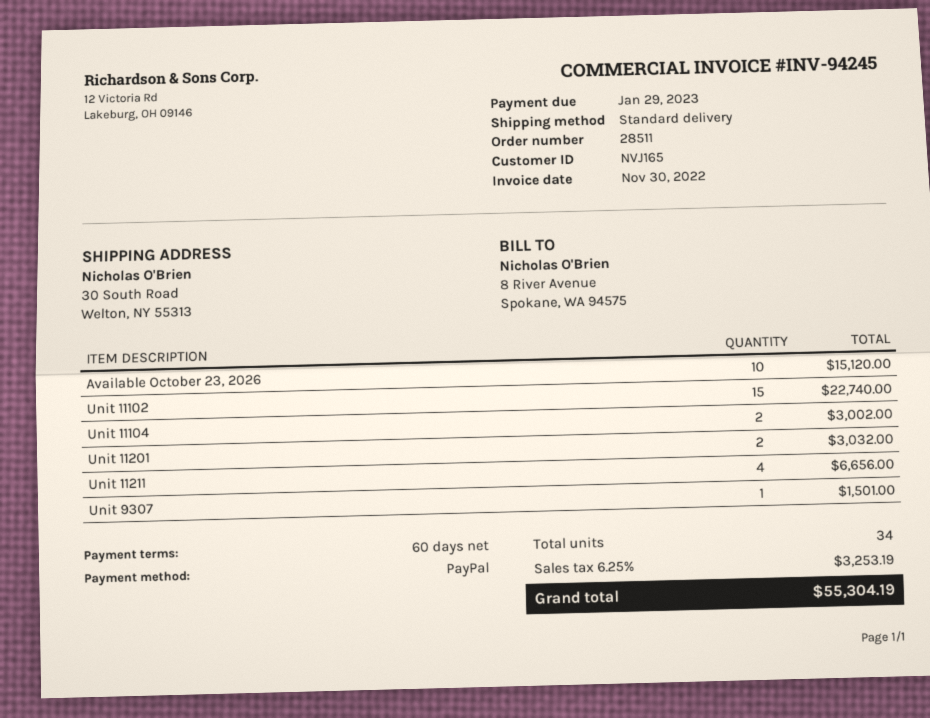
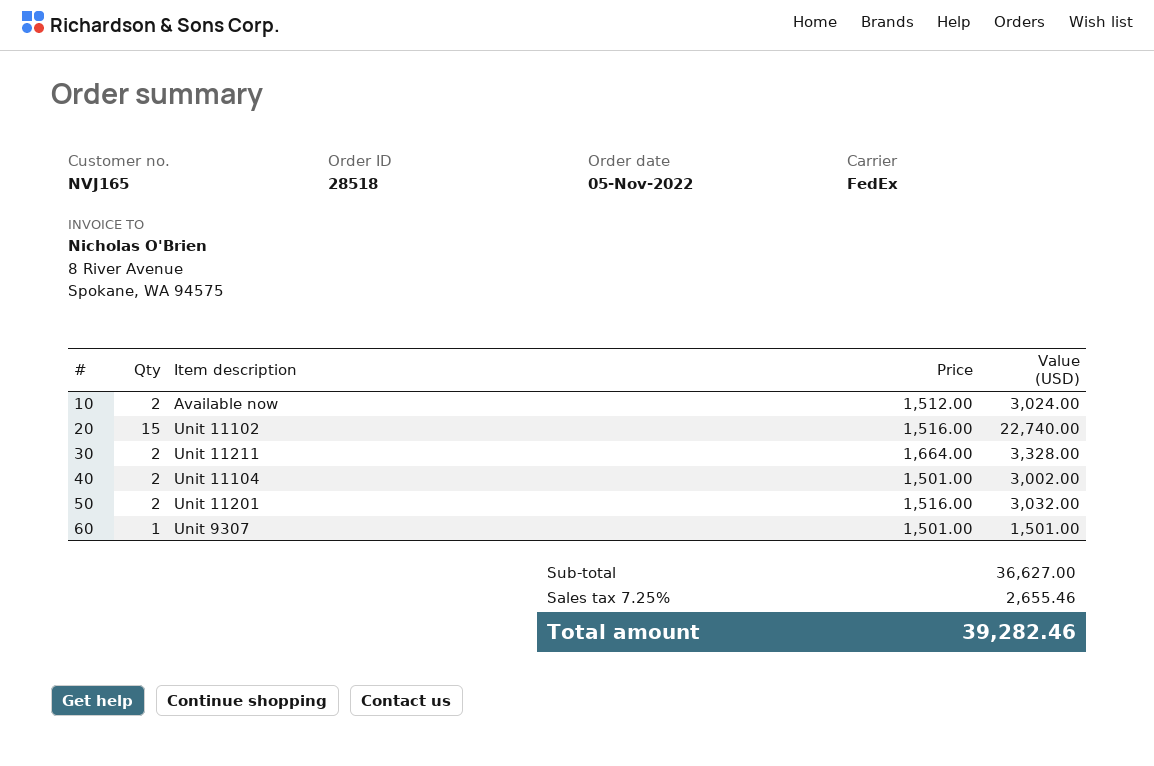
order number: 28511 -> 28518
shipping method: standard -> FedEx
Available October 23, 2026: 10 for 15120.00 -> none
Unit 11211: 4 for 6656.00 -> 2 for 3328.00
Available now: none -> 2 for 3024.00
tax: 6.25% = 3253.19 -> 7.25% = 2655.46
total: 55304.19 -> 39282.46

